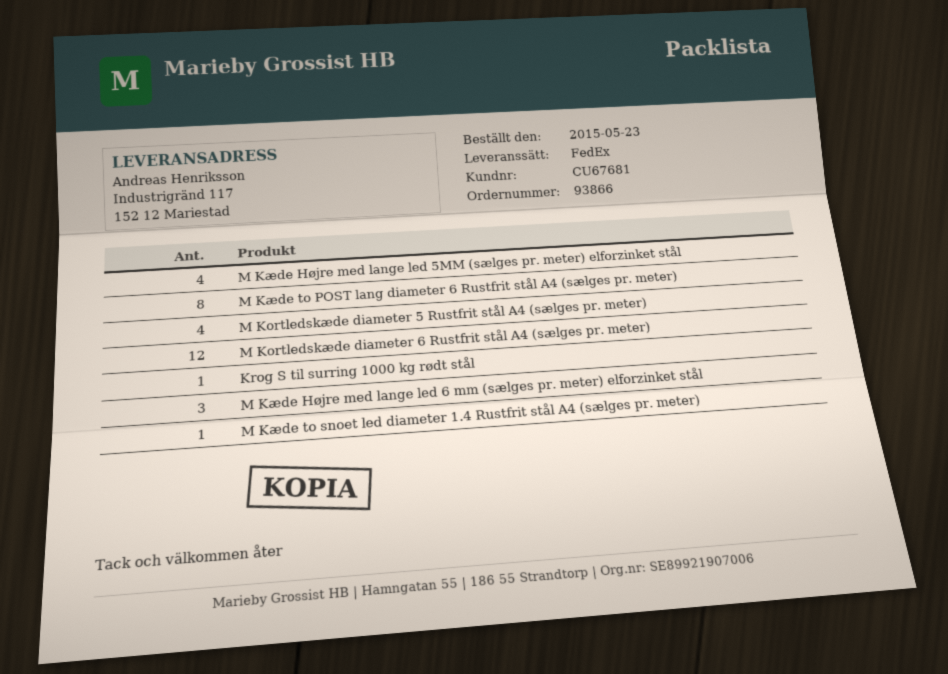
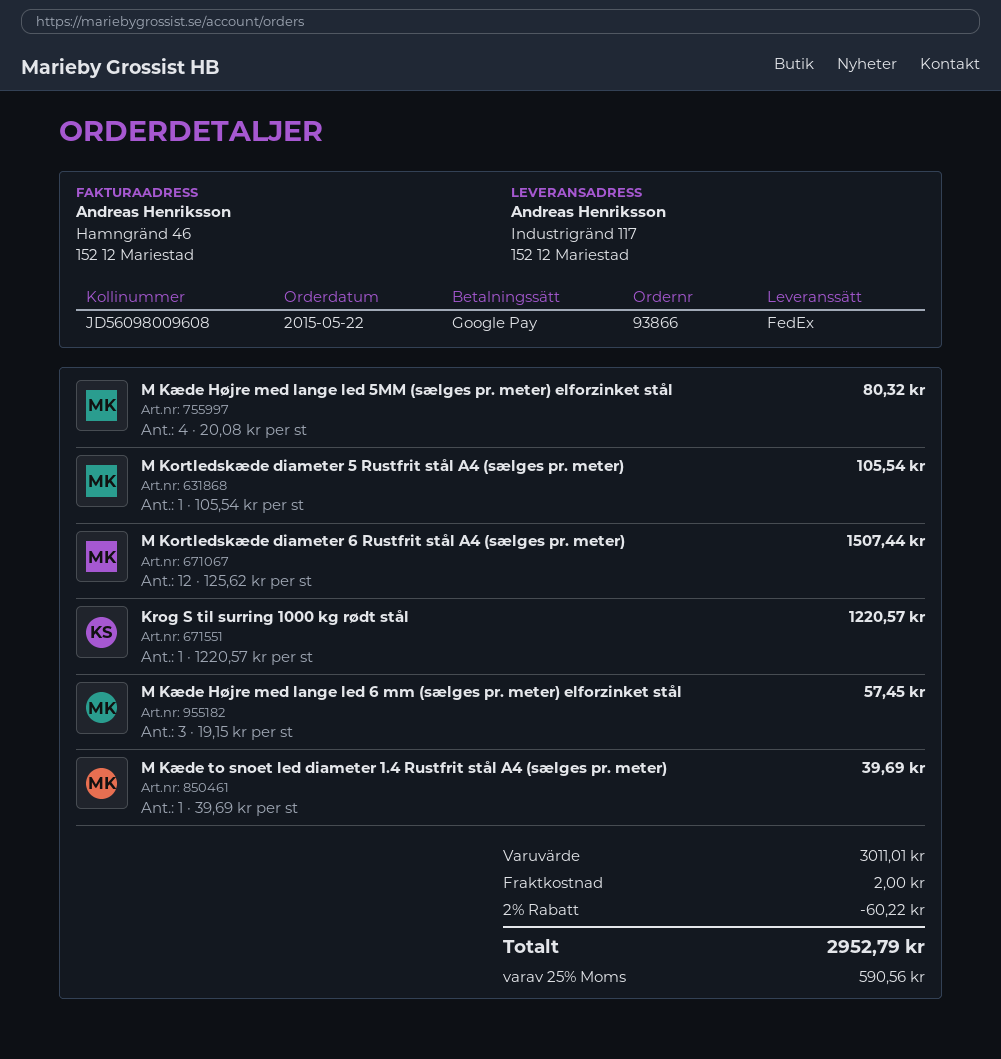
order date: 2015-05-23 -> 2015-05-22
M Kæde to POST lang diameter 6 Rustfrit stål A4 (sælges pr. meter): 8 -> none
M Kortledskæde diameter 5 Rustfrit stål A4 (sælges pr. meter): 4 -> 1

